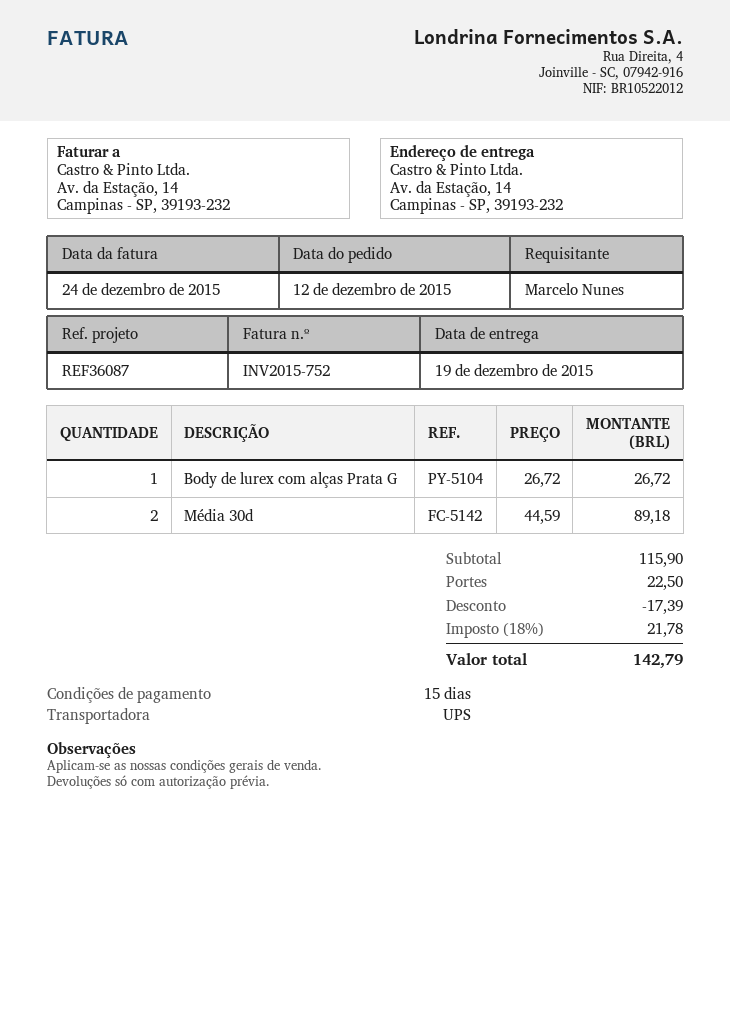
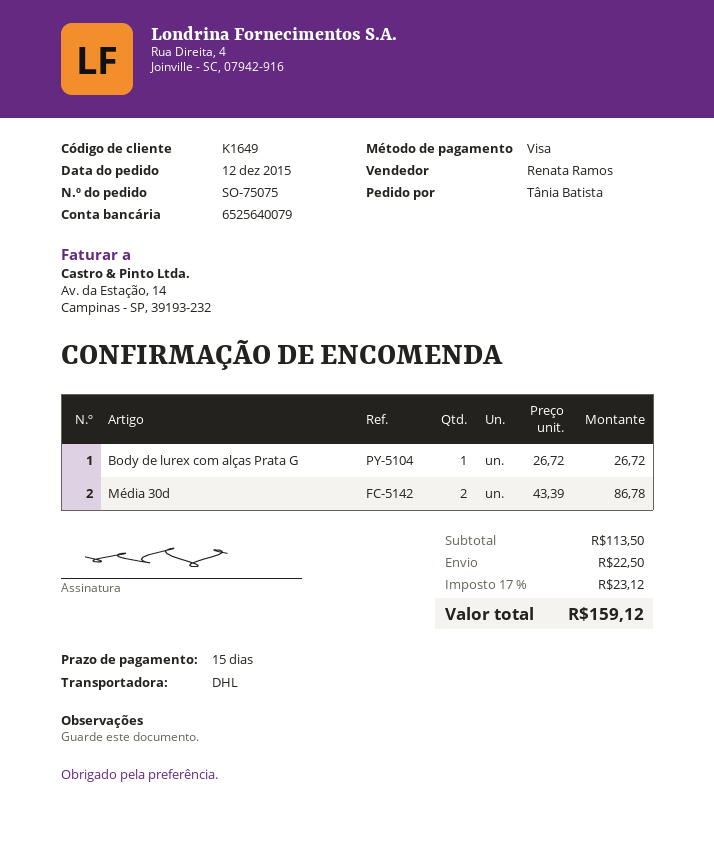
ordered by: Marcelo Nunes -> Tânia Batista
shipping method: UPS -> DHL
Média 30d: 2 x 44.59 = 89.18 -> 2 x 43.39 = 86.78
subtotal: 115.90 -> 113.50
discount: 17.39 -> none
tax: 18% = 21.78 -> 17% = 23.12
total: 142.79 -> 159.12

